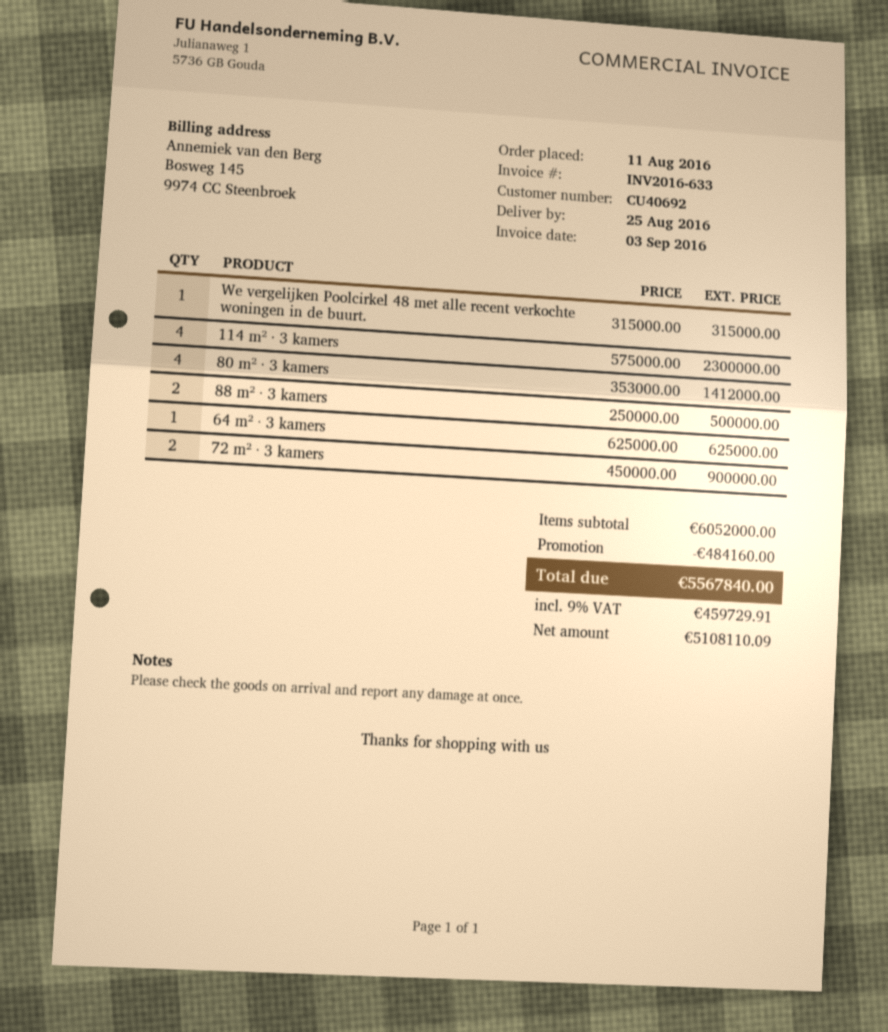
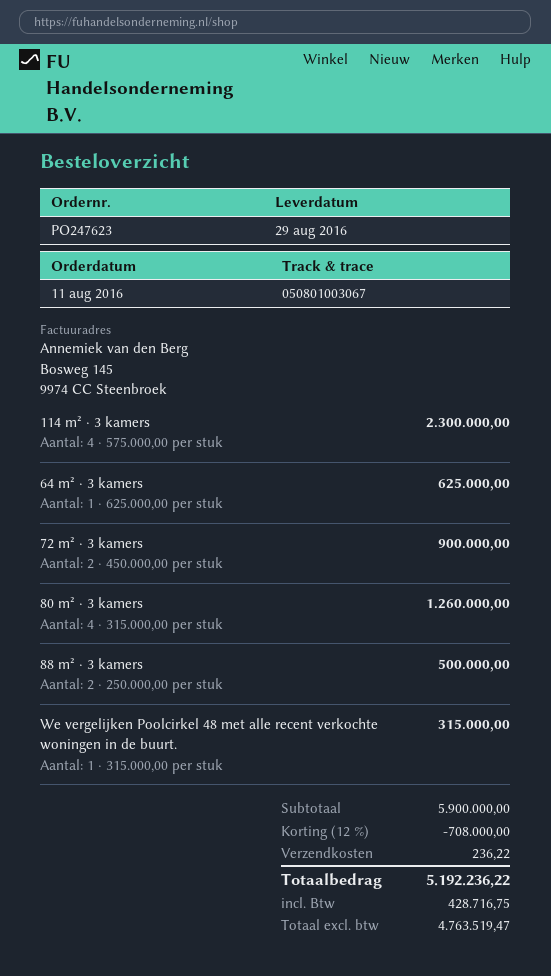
delivery date: 2016-08-25 -> 2016-08-29
80 m² · 3 kamers: 4 x 353000.00 = 1412000.00 -> 4 x 315000.00 = 1260000.00
subtotal: 6052000.00 -> 5900000.00
discount: 484160.00 -> 708000.00
shipping: none -> 236.22
net: 5108110.09 -> 4763519.47
tax: 459729.91 -> 428716.75
total: 5567840.00 -> 5192236.22

